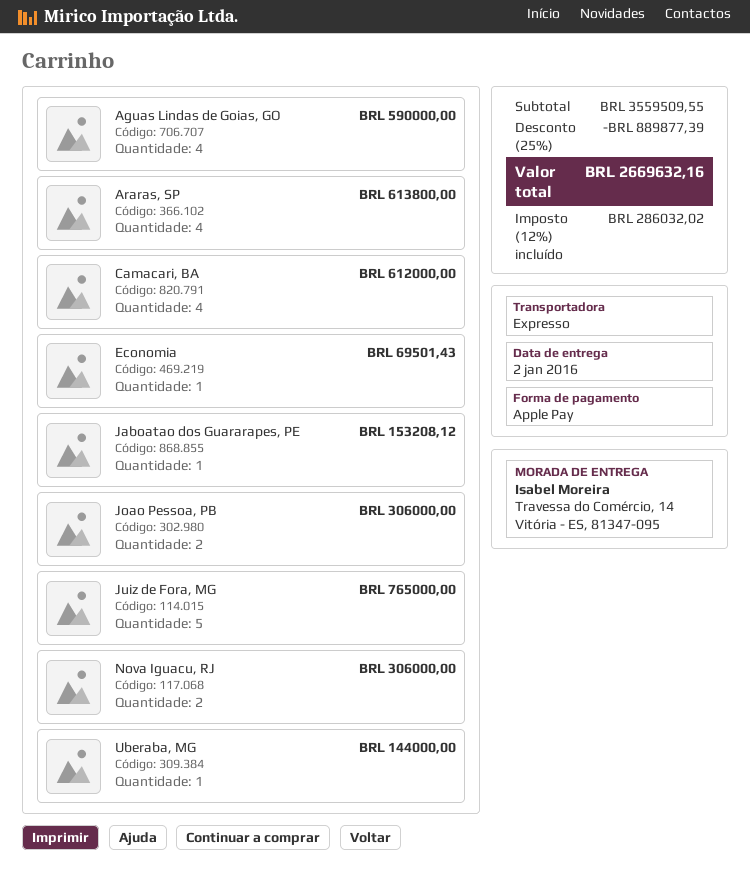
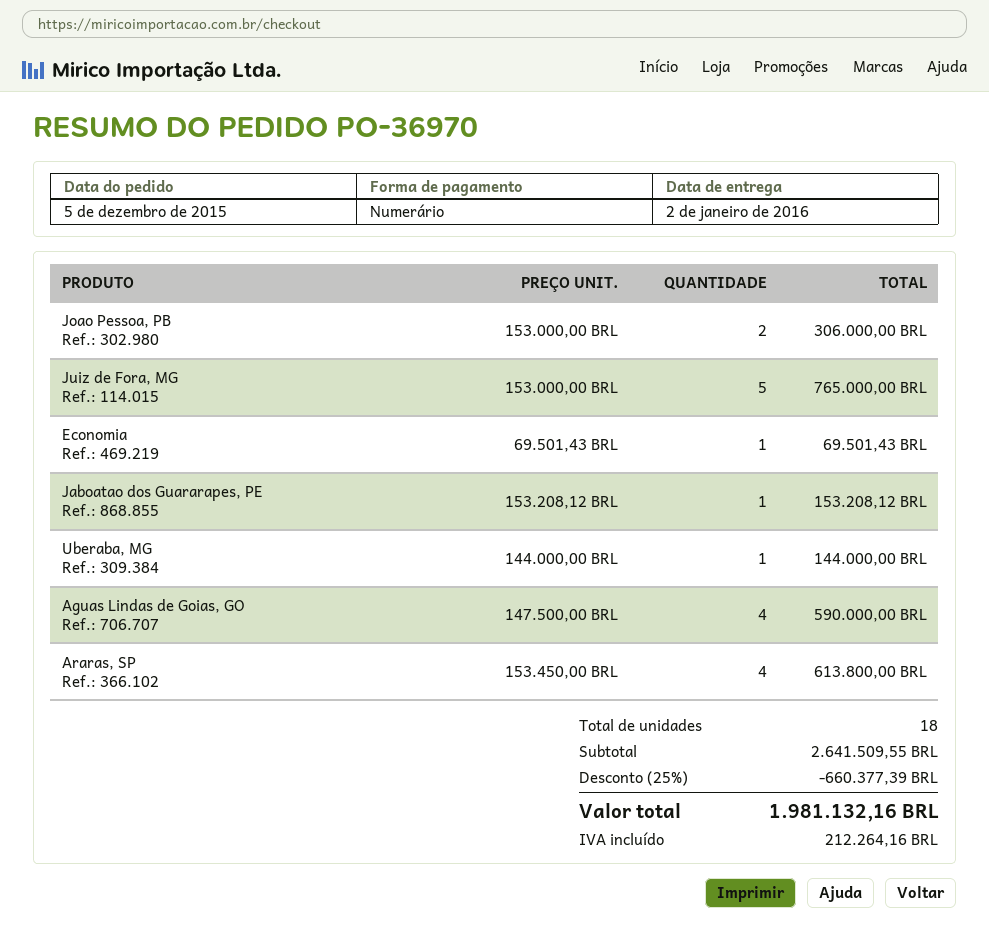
payment method: Apple Pay -> cash
Camacari, BA: 4 for 612000.00 -> none
Nova Iguacu, RJ: 2 for 306000.00 -> none
subtotal: 3559509.55 -> 2641509.55
discount: 25% = 889877.39 -> 25% = 660377.39
tax: 286032.02 -> 212264.16
total: 2669632.16 -> 1981132.16

